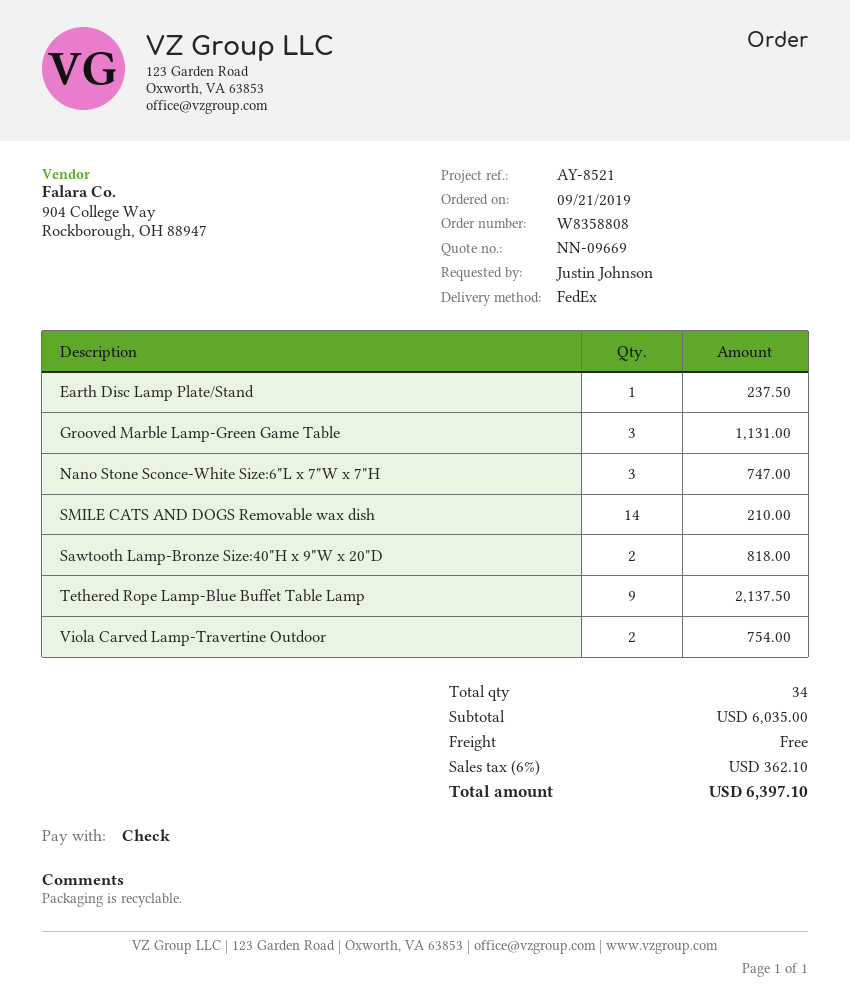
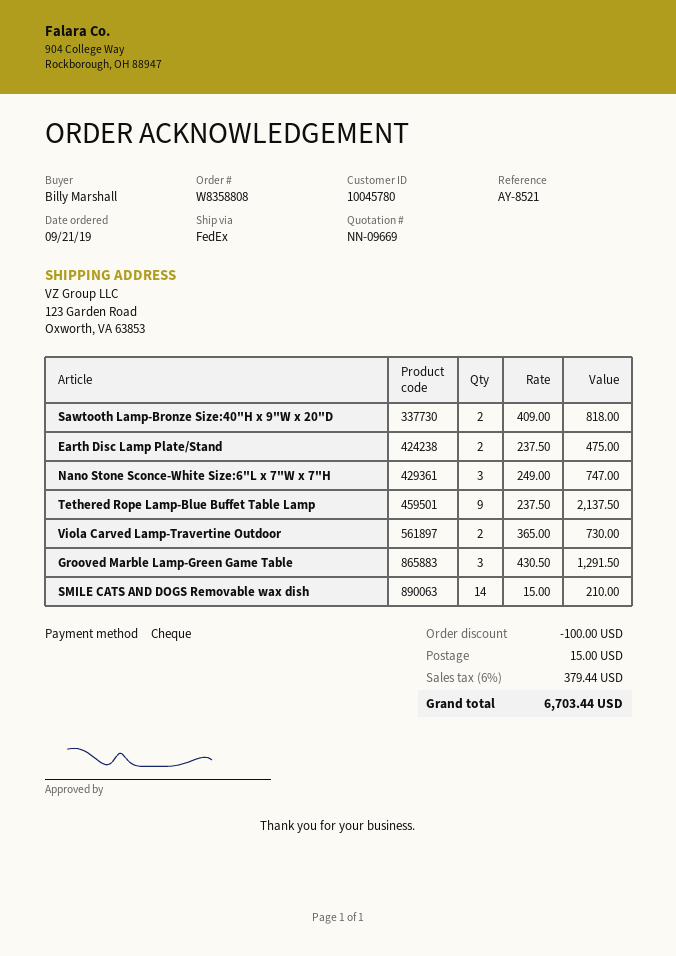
ordered by: Justin Johnson -> Billy Marshall
Earth Disc Lamp Plate/Stand: 1 for 237.50 -> 2 for 475.00
Grooved Marble Lamp-Green Game Table: 3 for 1131.00 -> 3 for 1291.50
Viola Carved Lamp-Travertine Outdoor: 2 for 754.00 -> 2 for 730.00
discount: none -> 100.00
shipping: 0.00 -> 15.00
tax: 6% = 362.10 -> 6% = 379.44
total: 6397.10 -> 6703.44

